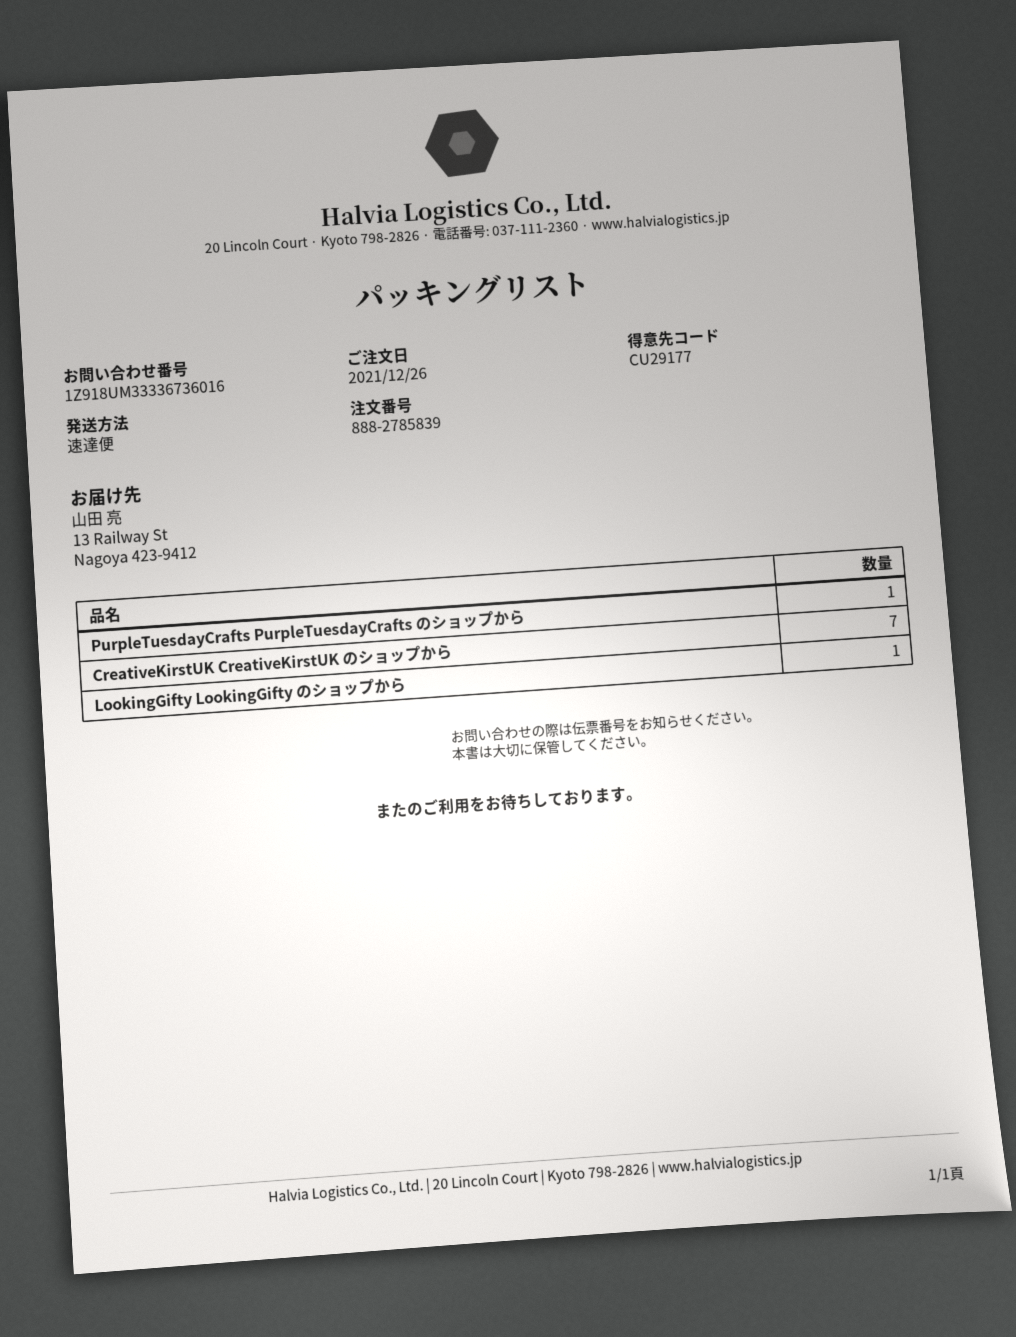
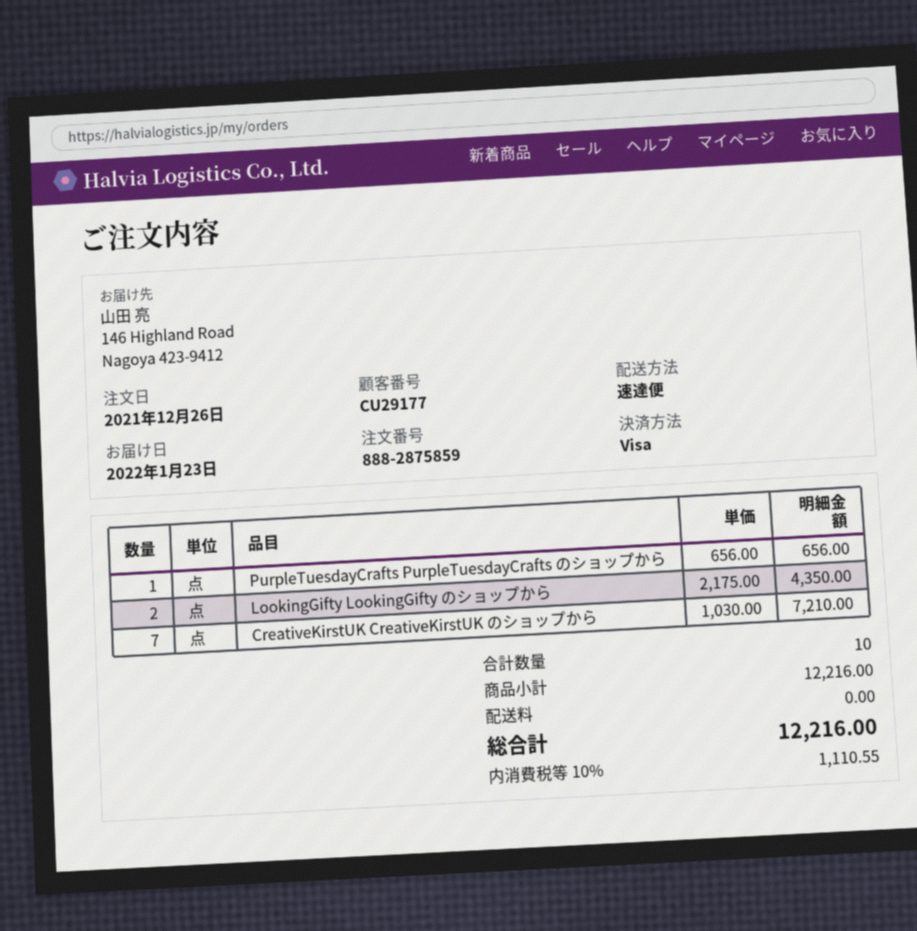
order number: 888-2785839 -> 888-2875859
ship to: 13 Railway St, Nagoya 423-9412 -> 146 Highland Road, Nagoya 423-9412
LookingGifty LookingGifty のショップから: 1 -> 2

